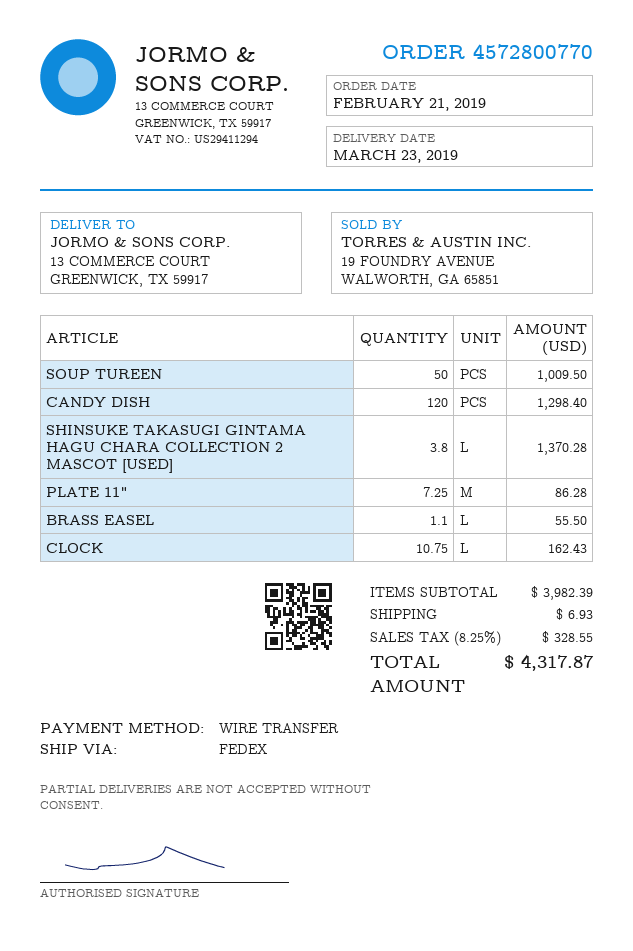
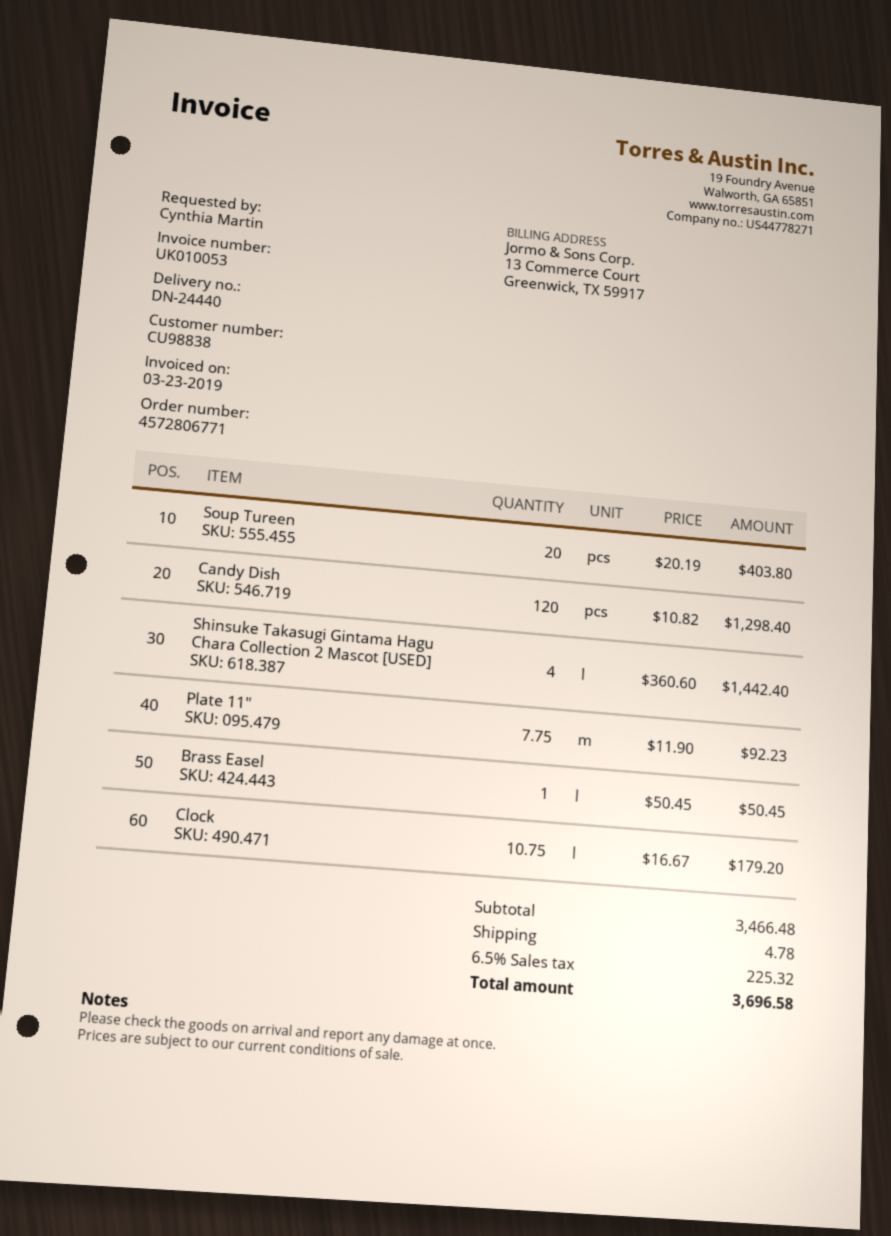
order number: 4572800770 -> 4572806771
SOUP TUREEN: 50 for 1009.50 -> 20 for 403.80
SHINSUKE TAKASUGI GINTAMA HAGU CHARA COLLECTION 2 MASCOT [USED]: 3.8 for 1370.28 -> 4 for 1442.40
PLATE 11": 7.25 for 86.28 -> 7.75 for 92.23
BRASS EASEL: 1.1 for 55.50 -> 1 for 50.45
CLOCK: 10.75 for 162.43 -> 10.75 for 179.20
subtotal: 3982.39 -> 3466.48
shipping: 6.93 -> 4.78
tax: 8.25% = 328.55 -> 6.5% = 225.32
total: 4317.87 -> 3696.58

